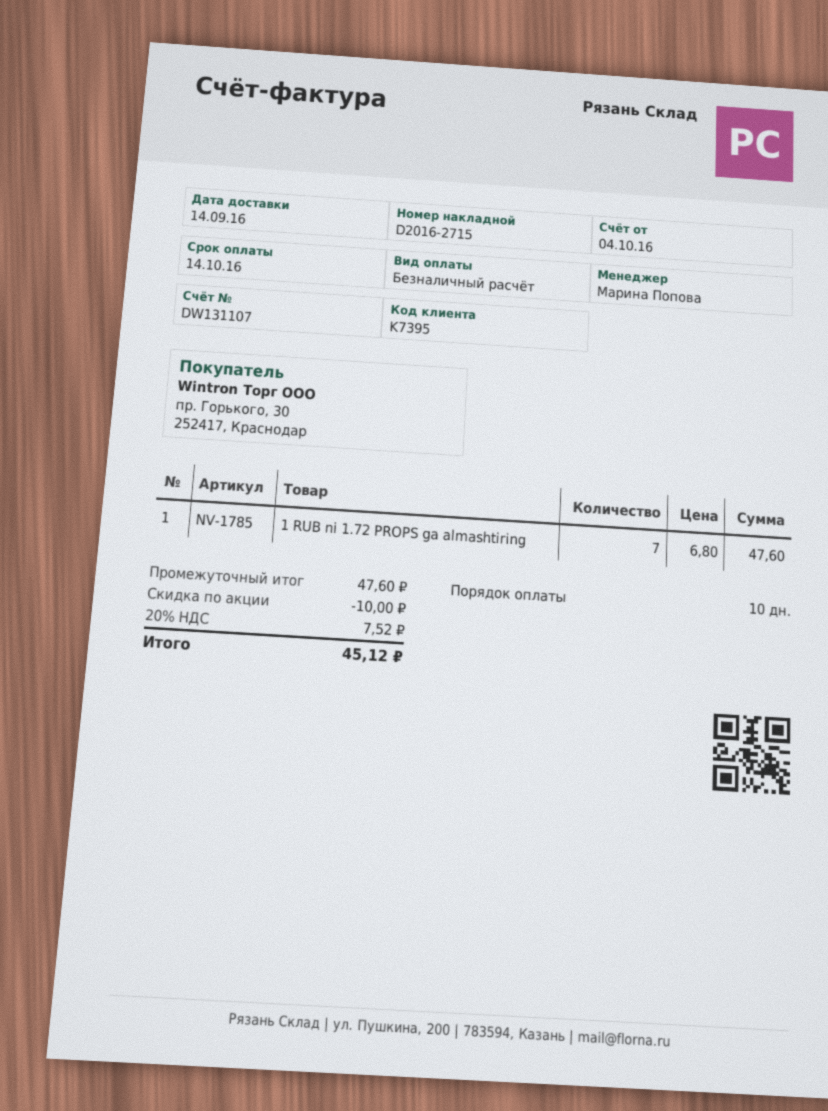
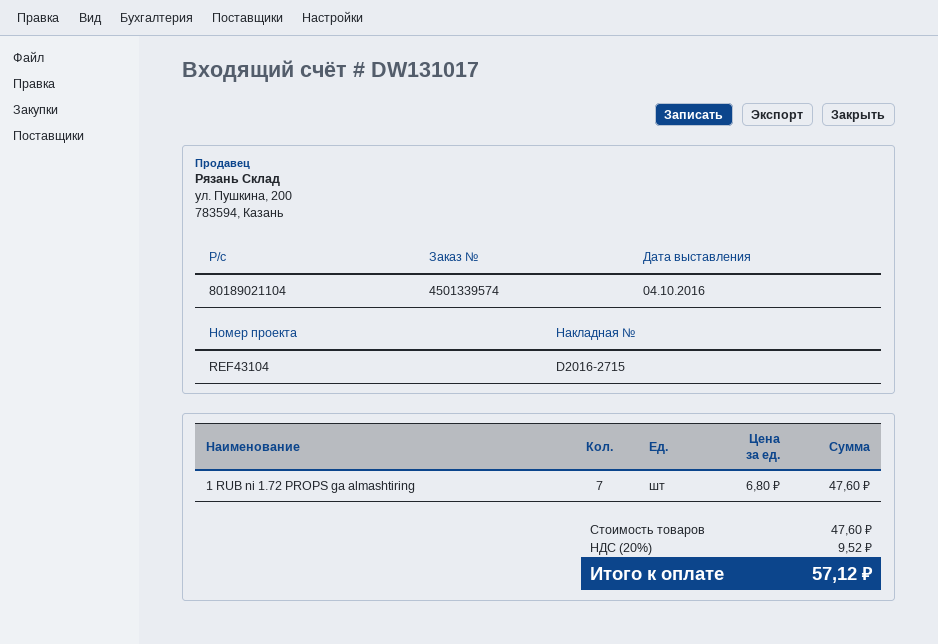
invoice number: DW131107 -> DW131017
discount: 10.00 -> none
tax: 20% = 7.52 -> 20% = 9.52
total: 45.12 -> 57.12

